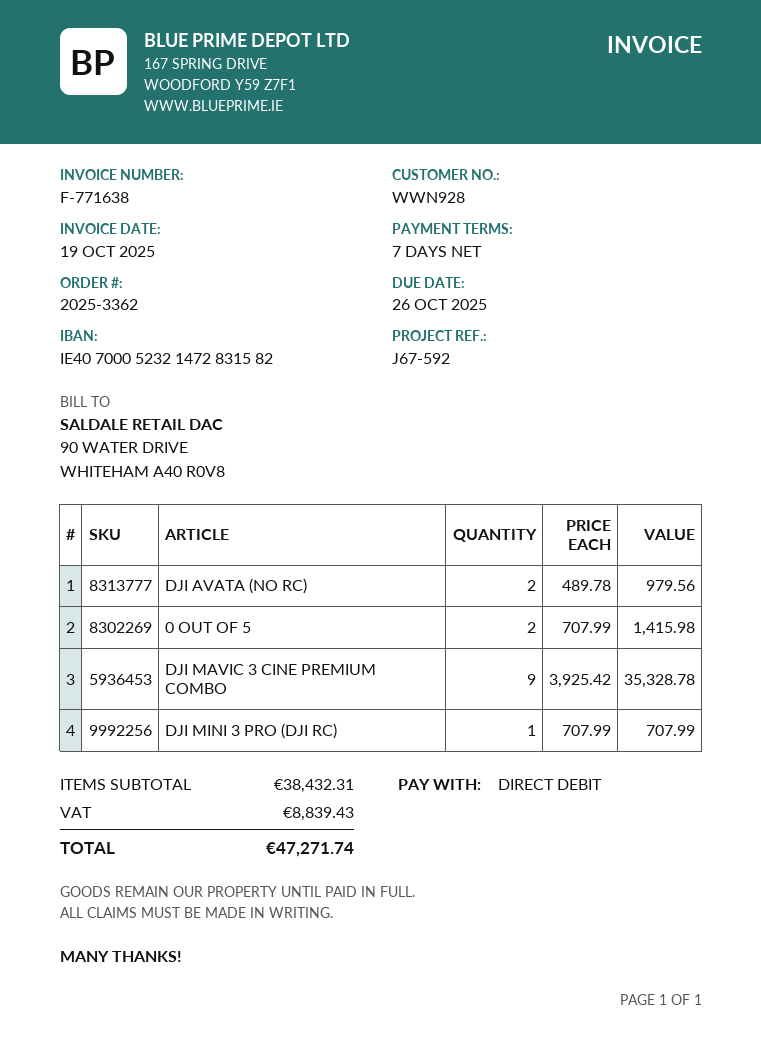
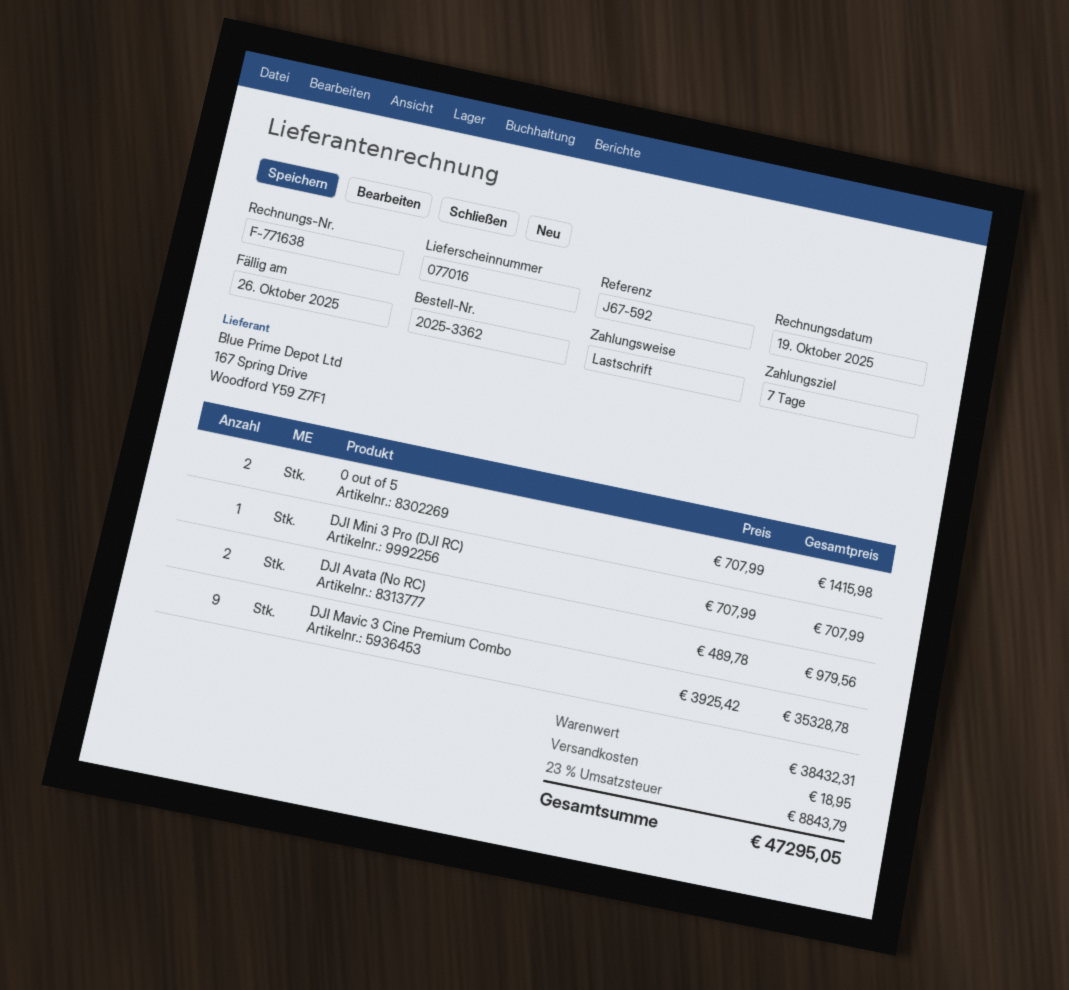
shipping: none -> 18.95
tax: 8839.43 -> 8843.79
total: 47271.74 -> 47295.05

